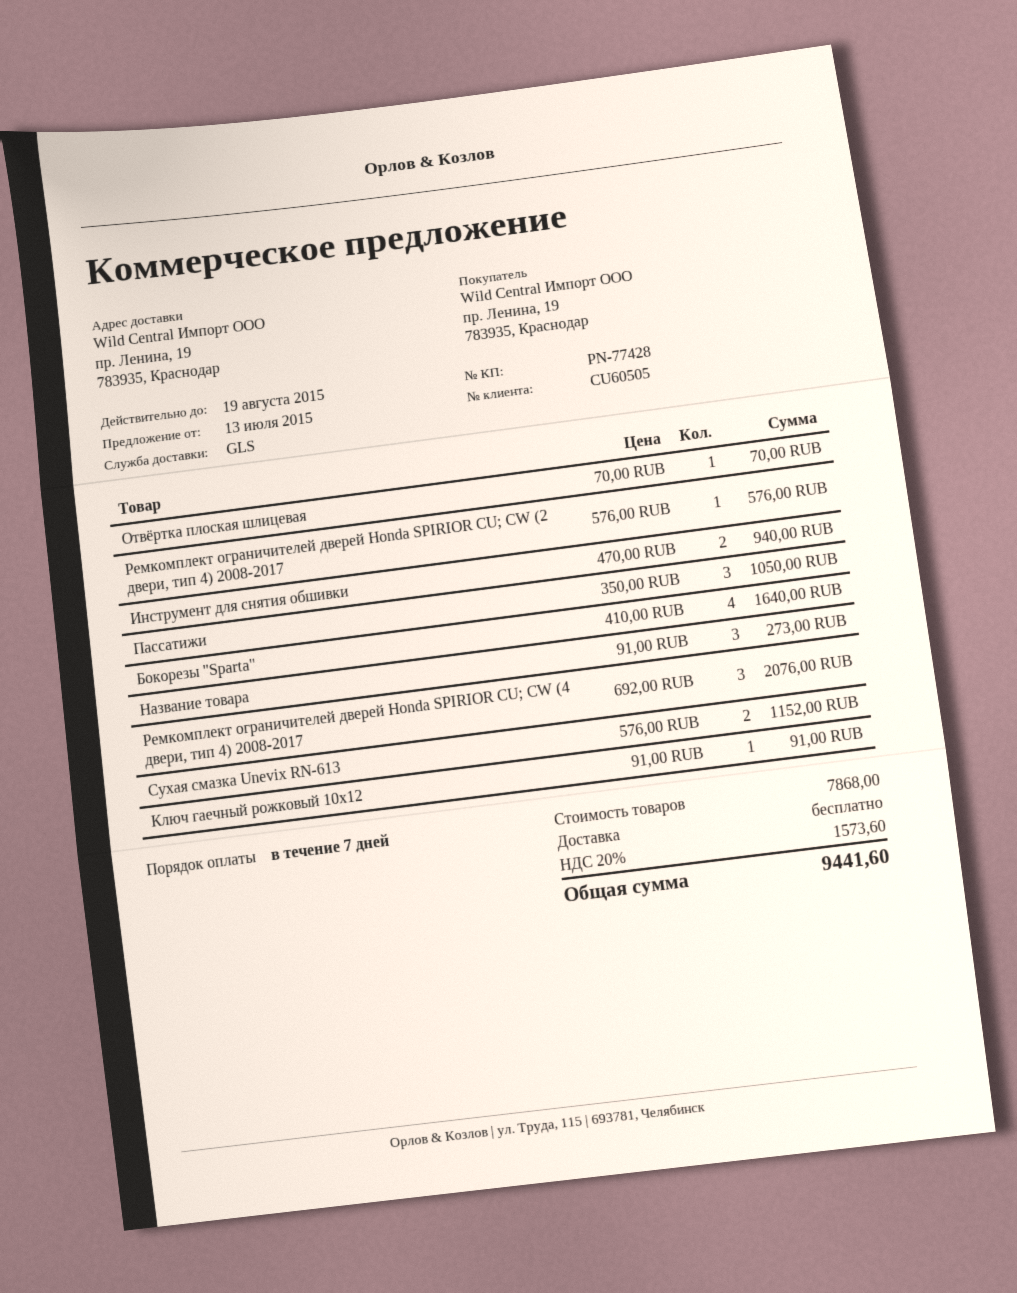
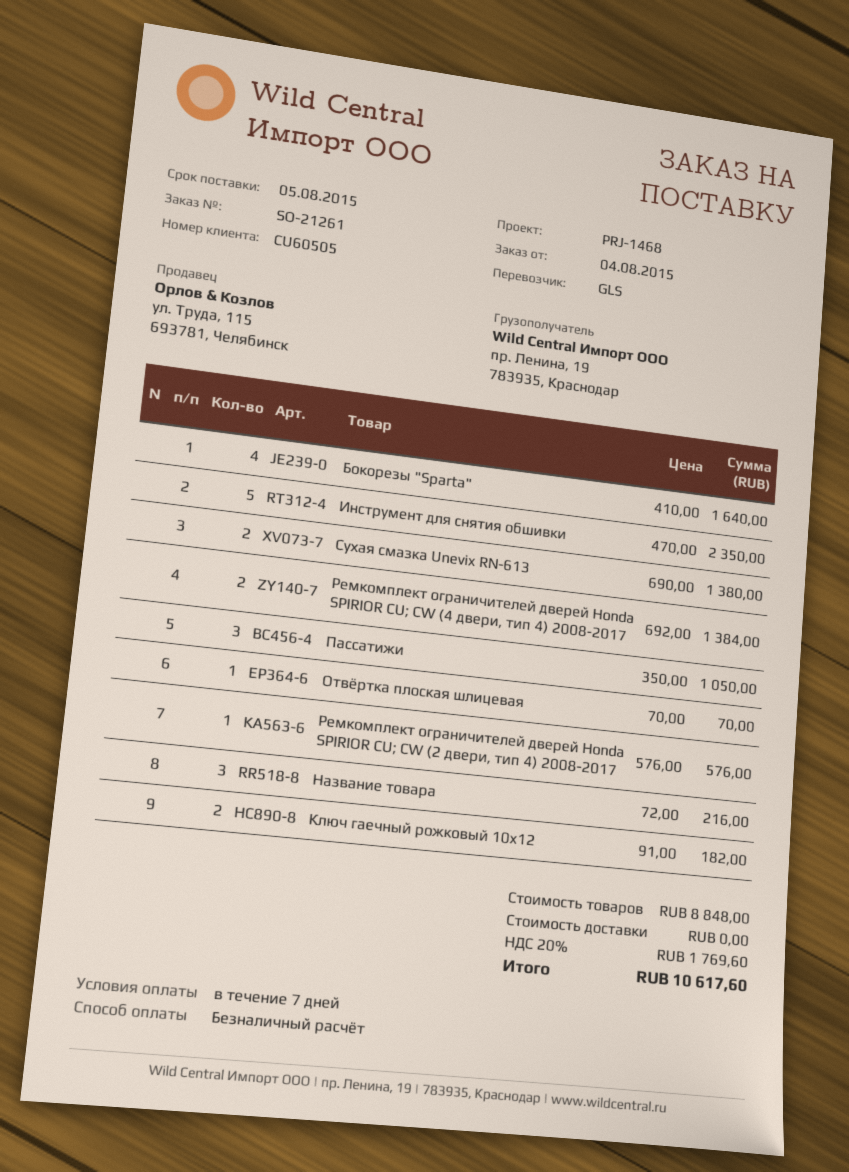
Инструмент для снятия обшивки: 2 x 470.00 = 940.00 -> 5 x 470.00 = 2350.00
Название товара: 3 x 91.00 = 273.00 -> 3 x 72.00 = 216.00
Ремкомплект ограничителей дверей Honda SPIRIOR CU; CW (4 двери, тип 4) 2008-2017: 3 x 692.00 = 2076.00 -> 2 x 692.00 = 1384.00
Сухая смазка Unevix RN-613: 2 x 576.00 = 1152.00 -> 2 x 690.00 = 1380.00
Ключ гаечный рожковый 10x12: 1 x 91.00 = 91.00 -> 2 x 91.00 = 182.00
subtotal: 7868.00 -> 8848.00
tax: 20% = 1573.60 -> 20% = 1769.60
total: 9441.60 -> 10617.60

